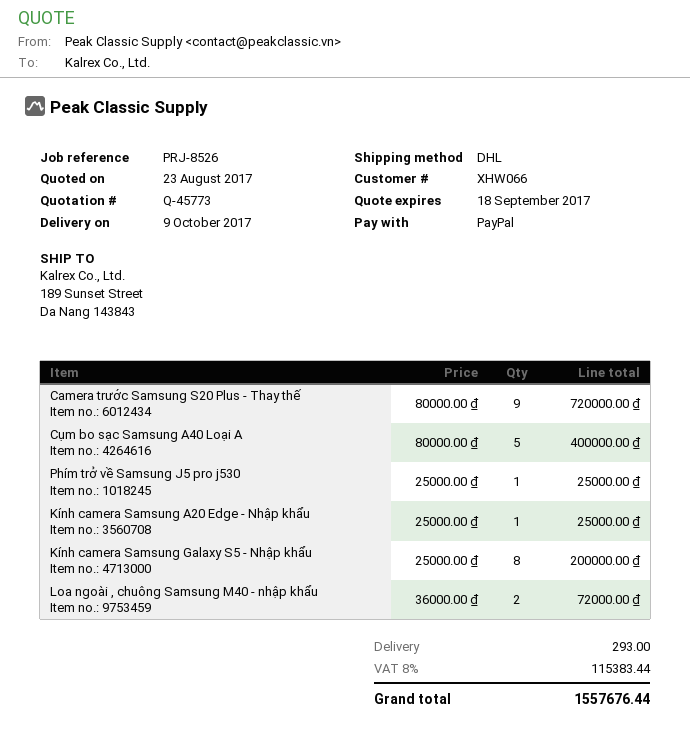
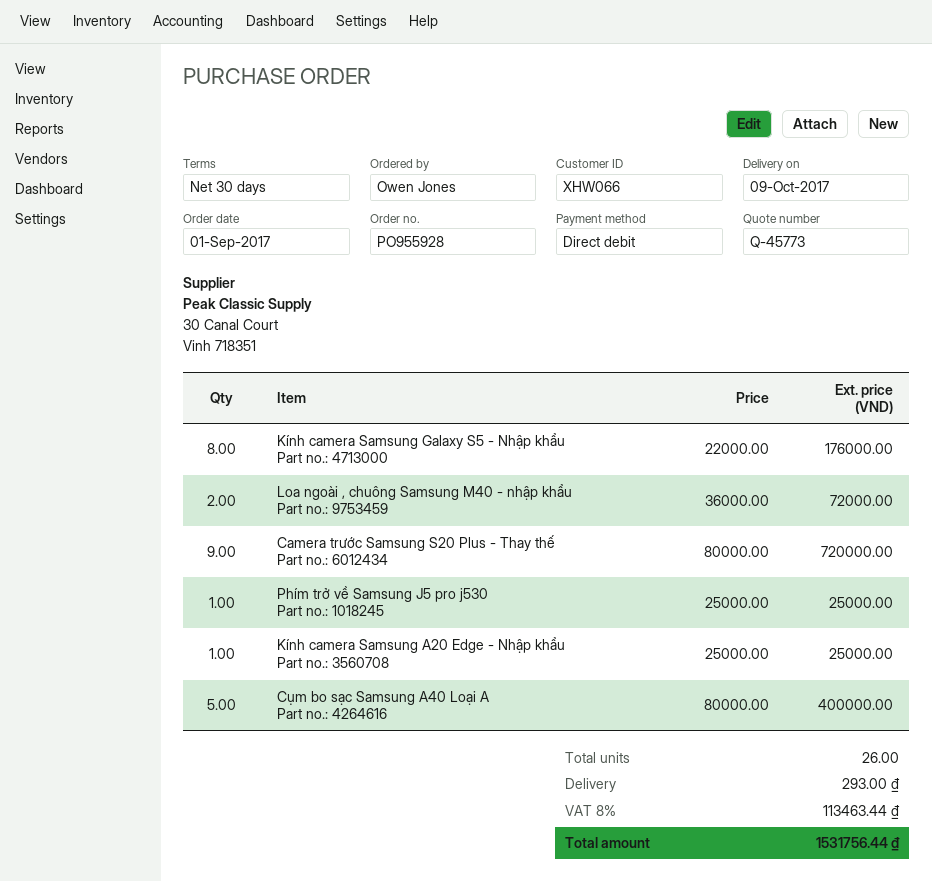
payment method: PayPal -> direct debit
Kính camera Samsung Galaxy S5 - Nhập khẩu: 8 x 25000.00 = 200000.00 -> 8 x 22000.00 = 176000.00
tax: 8% = 115383.44 -> 8% = 113463.44
total: 1557676.44 -> 1531756.44

